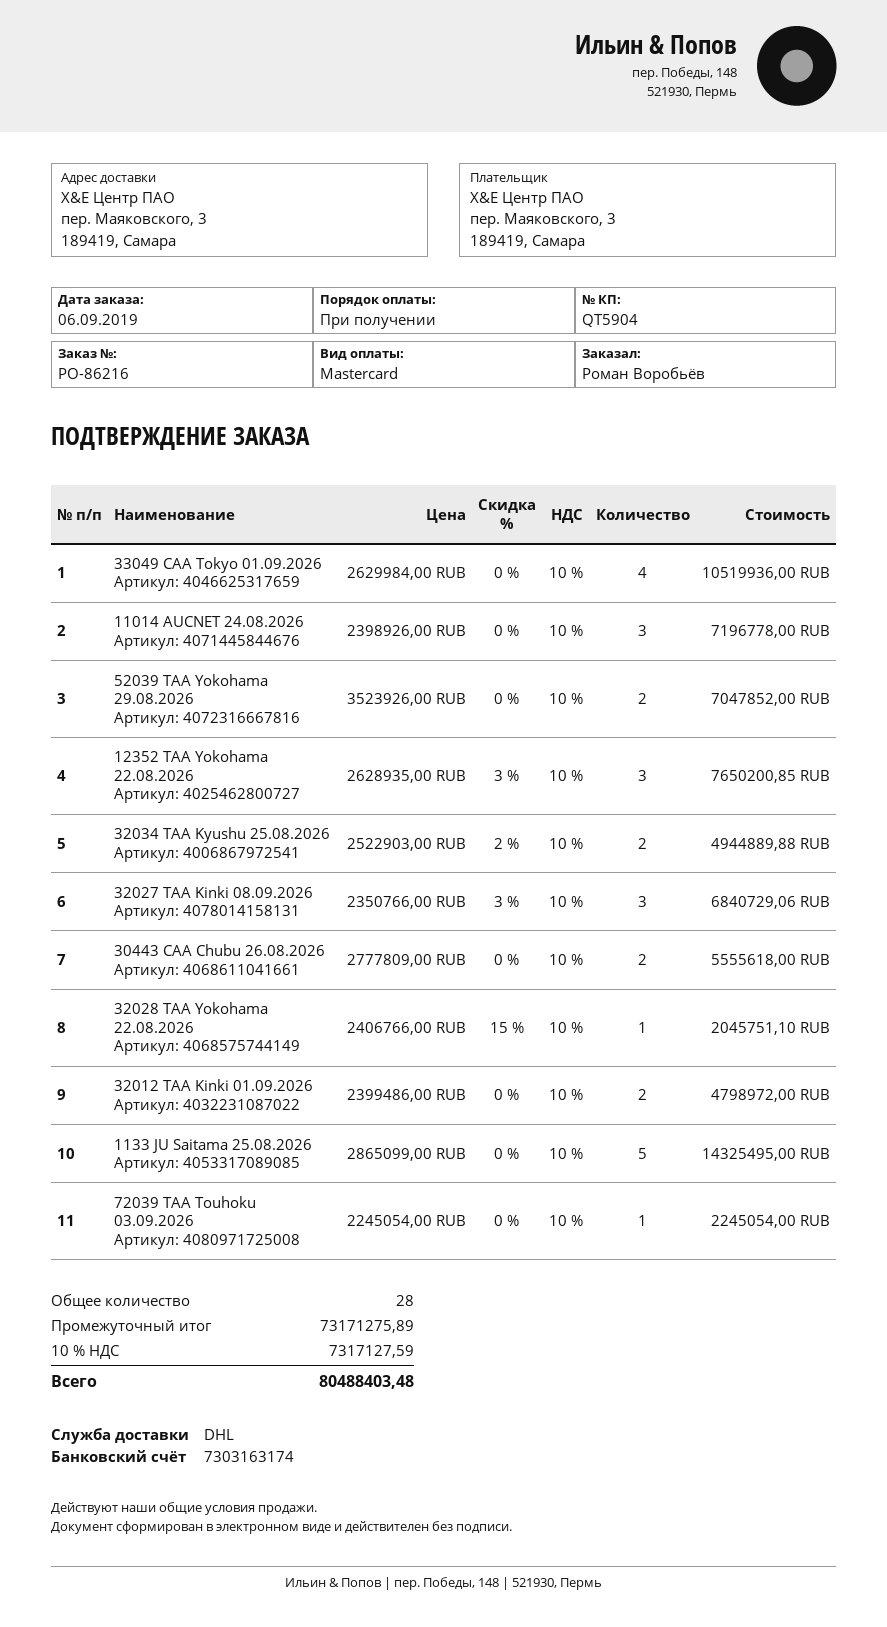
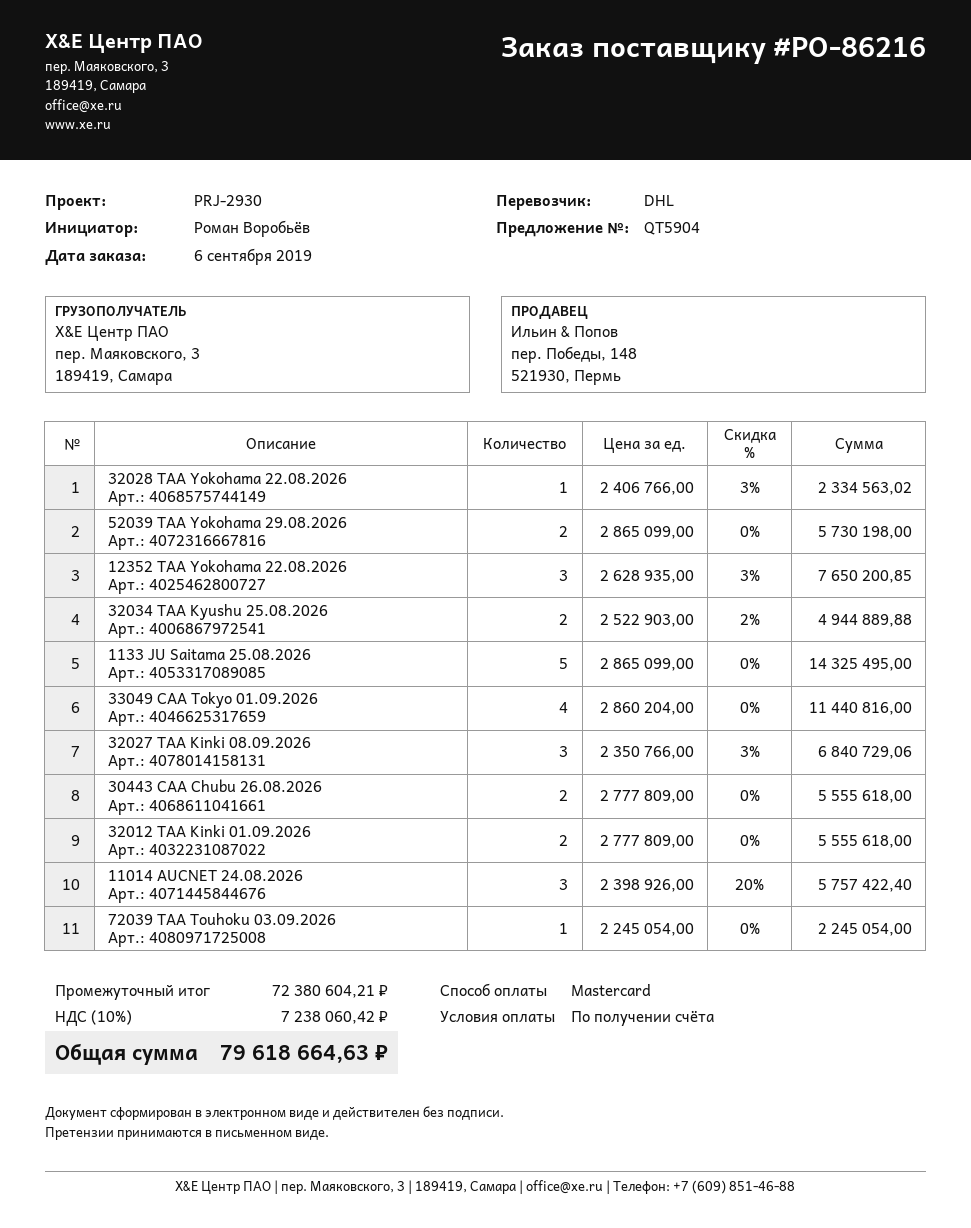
33049 CAA Tokyo 01.09.2026: 4 x 2629984.00 = 10519936.00 -> 4 x 2860204.00 = 11440816.00
11014 AUCNET 24.08.2026: 3 x 2398926.00 = 7196778.00 -> 3 x 2398926.00 - 20% = 5757422.40
52039 TAA Yokohama 29.08.2026: 2 x 3523926.00 = 7047852.00 -> 2 x 2865099.00 = 5730198.00
32028 TAA Yokohama 22.08.2026: 1 x 2406766.00 - 15% = 2045751.10 -> 1 x 2406766.00 - 3% = 2334563.02
32012 TAA Kinki 01.09.2026: 2 x 2399486.00 = 4798972.00 -> 2 x 2777809.00 = 5555618.00
subtotal: 73171275.89 -> 72380604.21
tax: 10% = 7317127.59 -> 10% = 7238060.42
total: 80488403.48 -> 79618664.63

